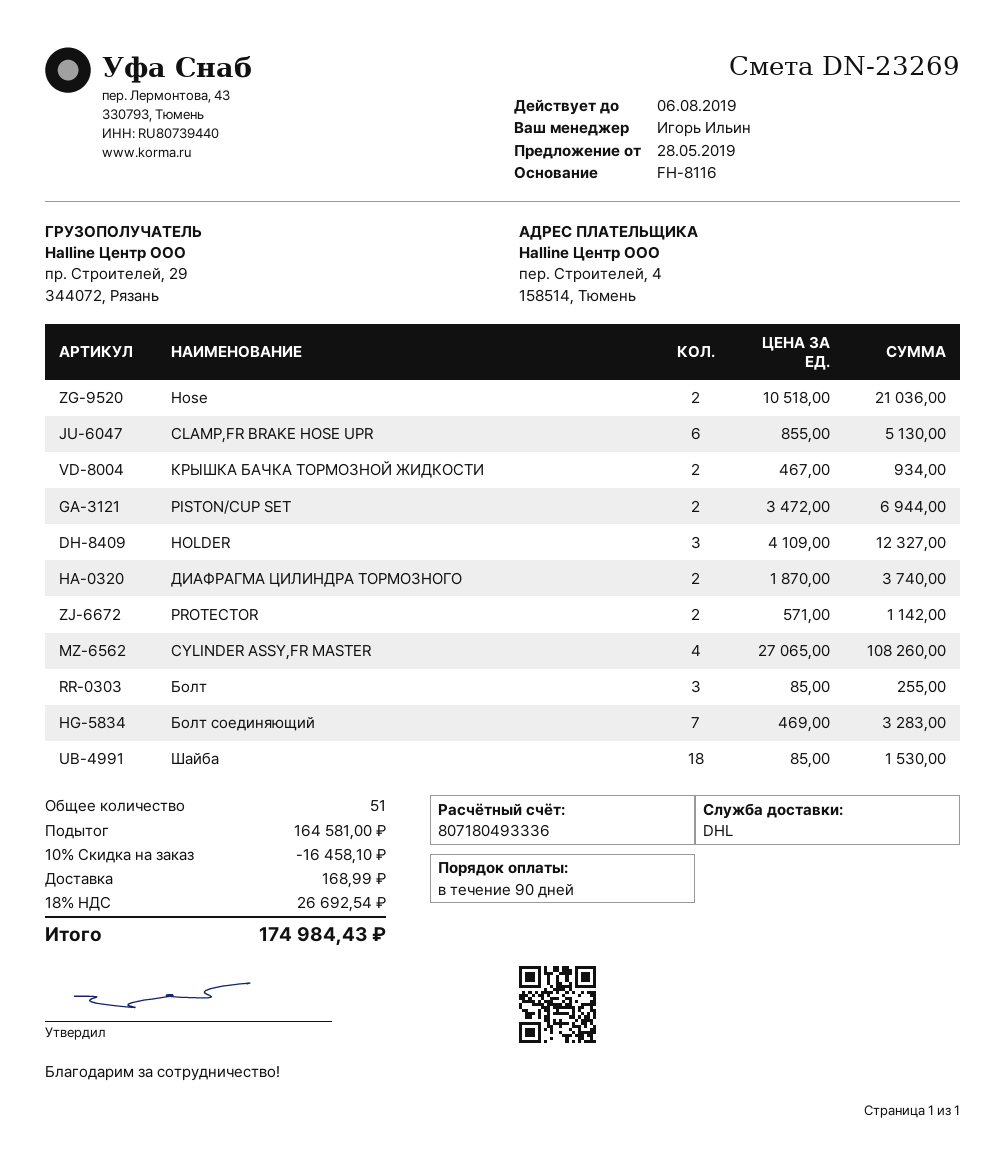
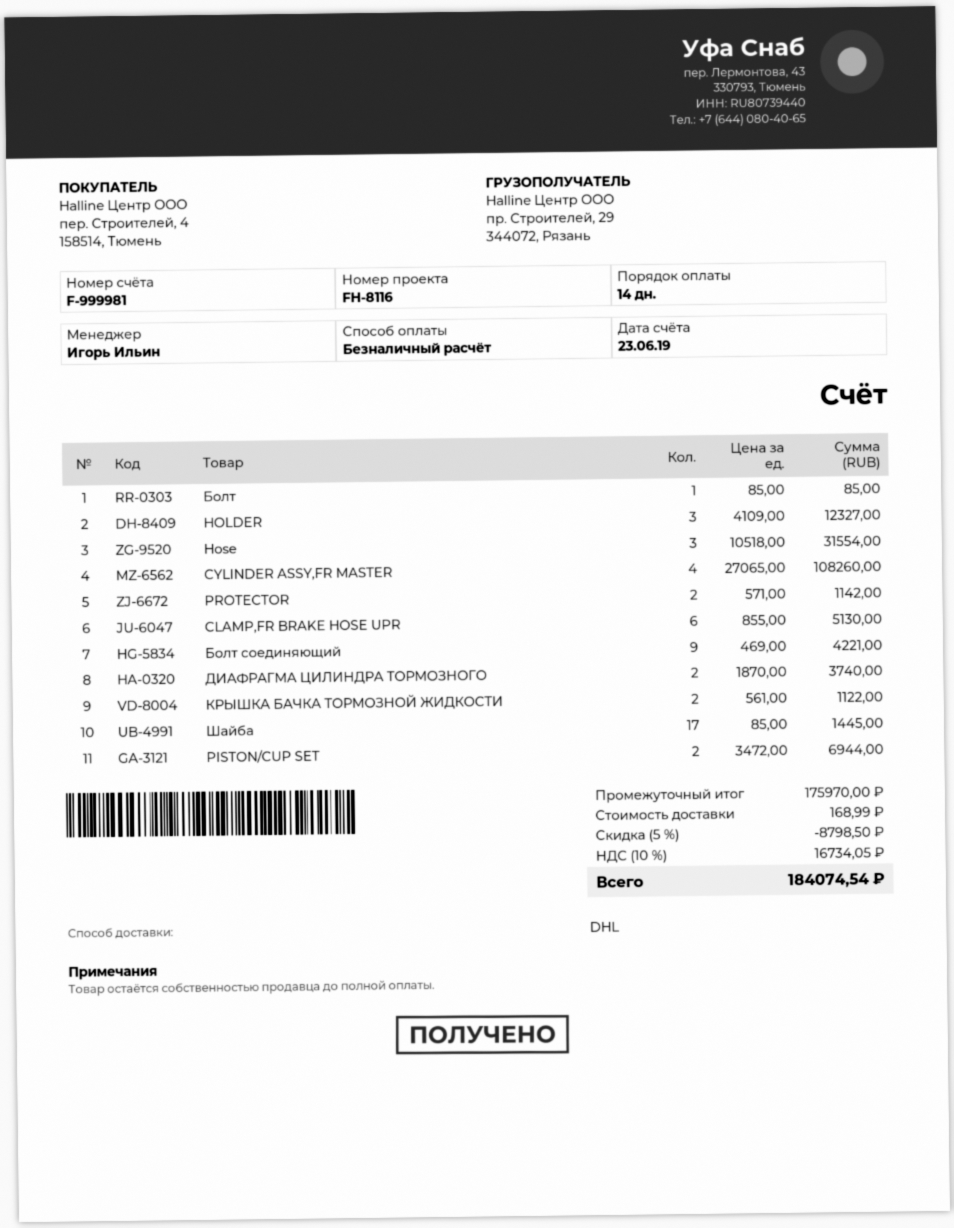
payment terms: 90 days -> 14 days
Hose: 2 x 10518.00 = 21036.00 -> 3 x 10518.00 = 31554.00
КРЫШКА БАЧКА ТОРМОЗНОЙ ЖИДКОСТИ: 2 x 467.00 = 934.00 -> 2 x 561.00 = 1122.00
Болт: 3 x 85.00 = 255.00 -> 1 x 85.00 = 85.00
Болт соединяющий: 7 x 469.00 = 3283.00 -> 9 x 469.00 = 4221.00
Шайба: 18 x 85.00 = 1530.00 -> 17 x 85.00 = 1445.00
subtotal: 164581.00 -> 175970.00
discount: 10% = 16458.10 -> 5% = 8798.50
tax: 18% = 26692.54 -> 10% = 16734.05
total: 174984.43 -> 184074.54

